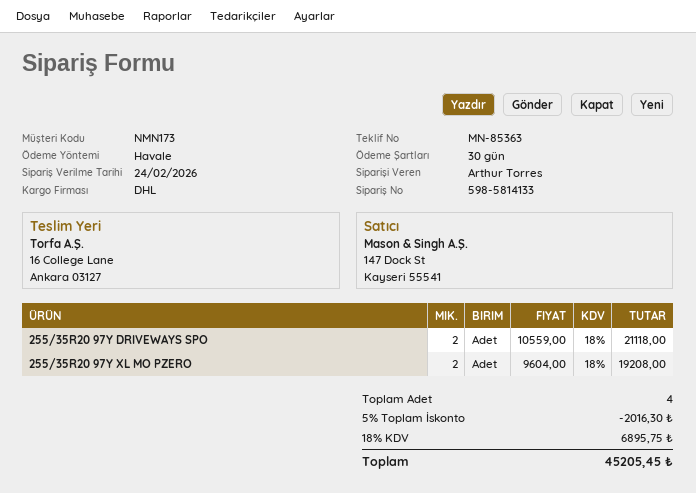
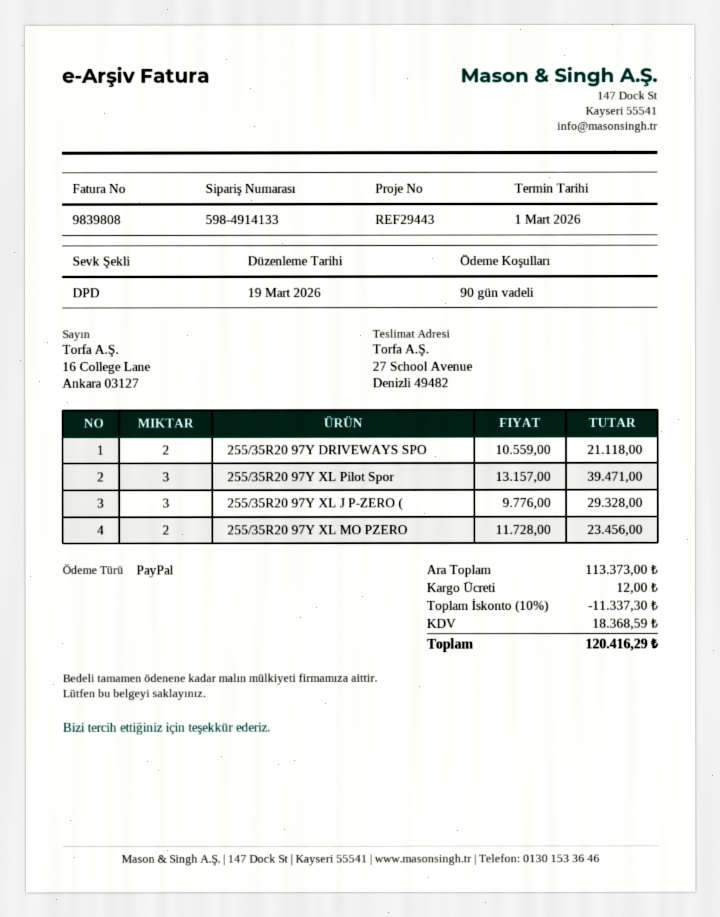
order number: 598-5814133 -> 598-4914133
payment terms: 30 days -> 90 days
payment method: bank transfer -> PayPal
shipping method: DHL -> DPD
ship to: 16 College Lane, Ankara 03127 -> 27 School Avenue, Denizli 49482
255/35R20 97Y XL MO PZERO: 2 x 9604.00 = 19208.00 -> 2 x 11728.00 = 23456.00
255/35R20 97Y XL Pilot Spor: none -> 3 x 13157.00 = 39471.00
255/35R20 97Y XL J P-ZERO (: none -> 3 x 9776.00 = 29328.00
discount: 5% = 2016.30 -> 10% = 11337.30
shipping: none -> 12.00
tax: 6895.75 -> 18368.59
total: 45205.45 -> 120416.29

